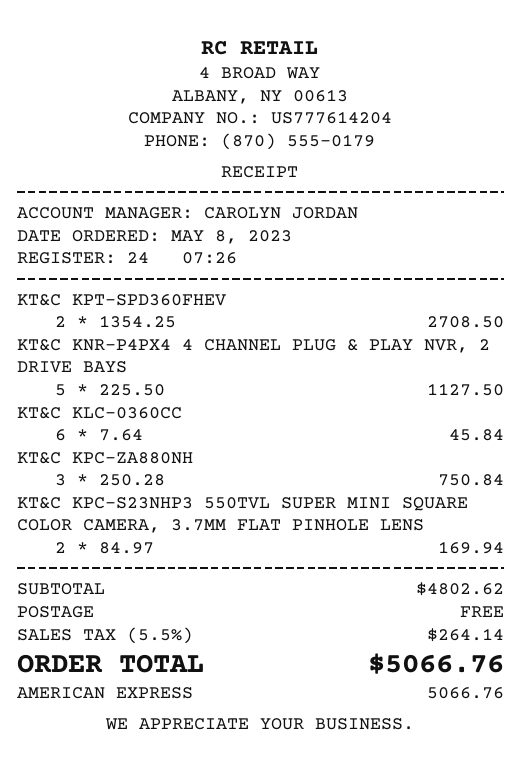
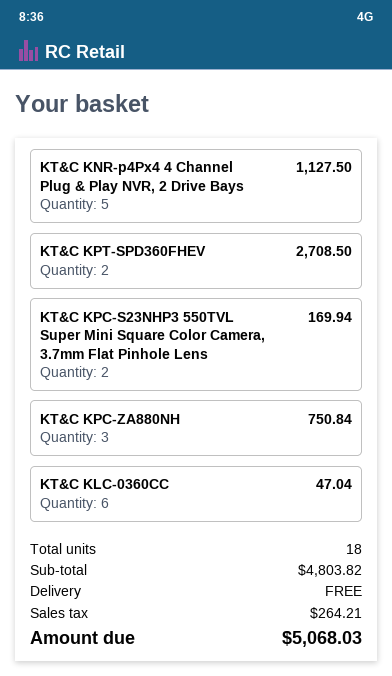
KT&C KLC-0360CC: 6 for 45.84 -> 6 for 47.04
subtotal: 4802.62 -> 4803.82
tax: 264.14 -> 264.21
total: 5066.76 -> 5068.03

